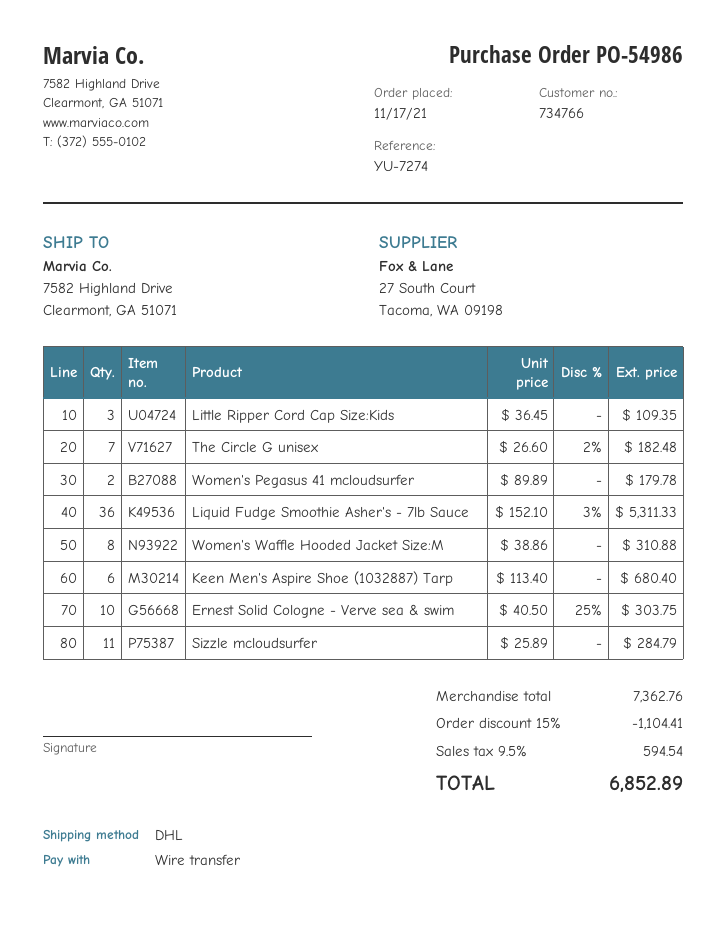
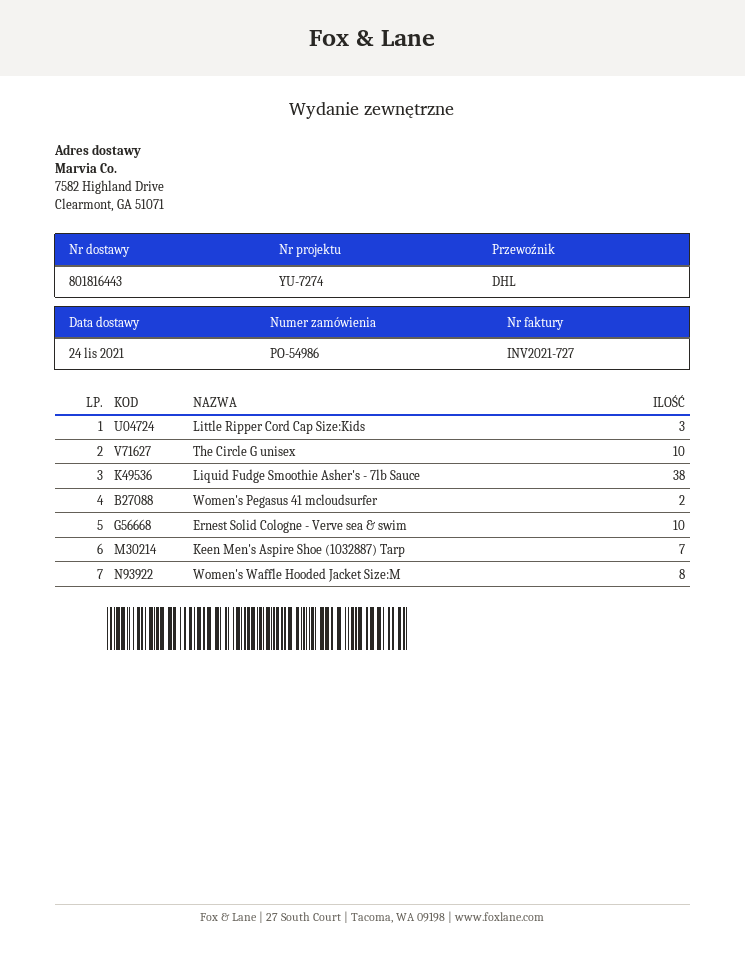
The Circle G unisex: 7 -> 10
Liquid Fudge Smoothie Asher's - 7lb Sauce: 36 -> 38
Keen Men's Aspire Shoe (1032887) Tarp: 6 -> 7
Sizzle mcloudsurfer: 11 -> none

